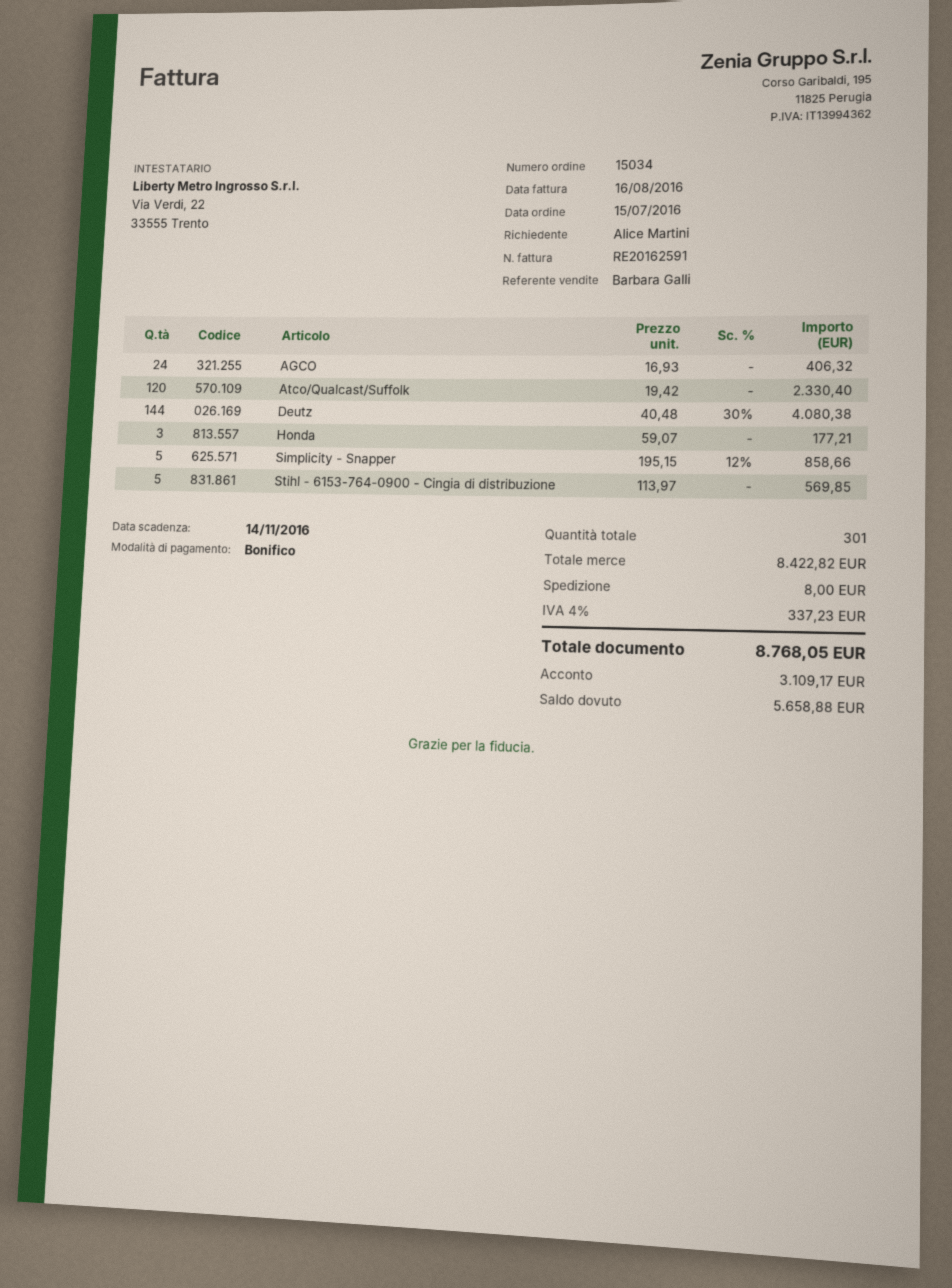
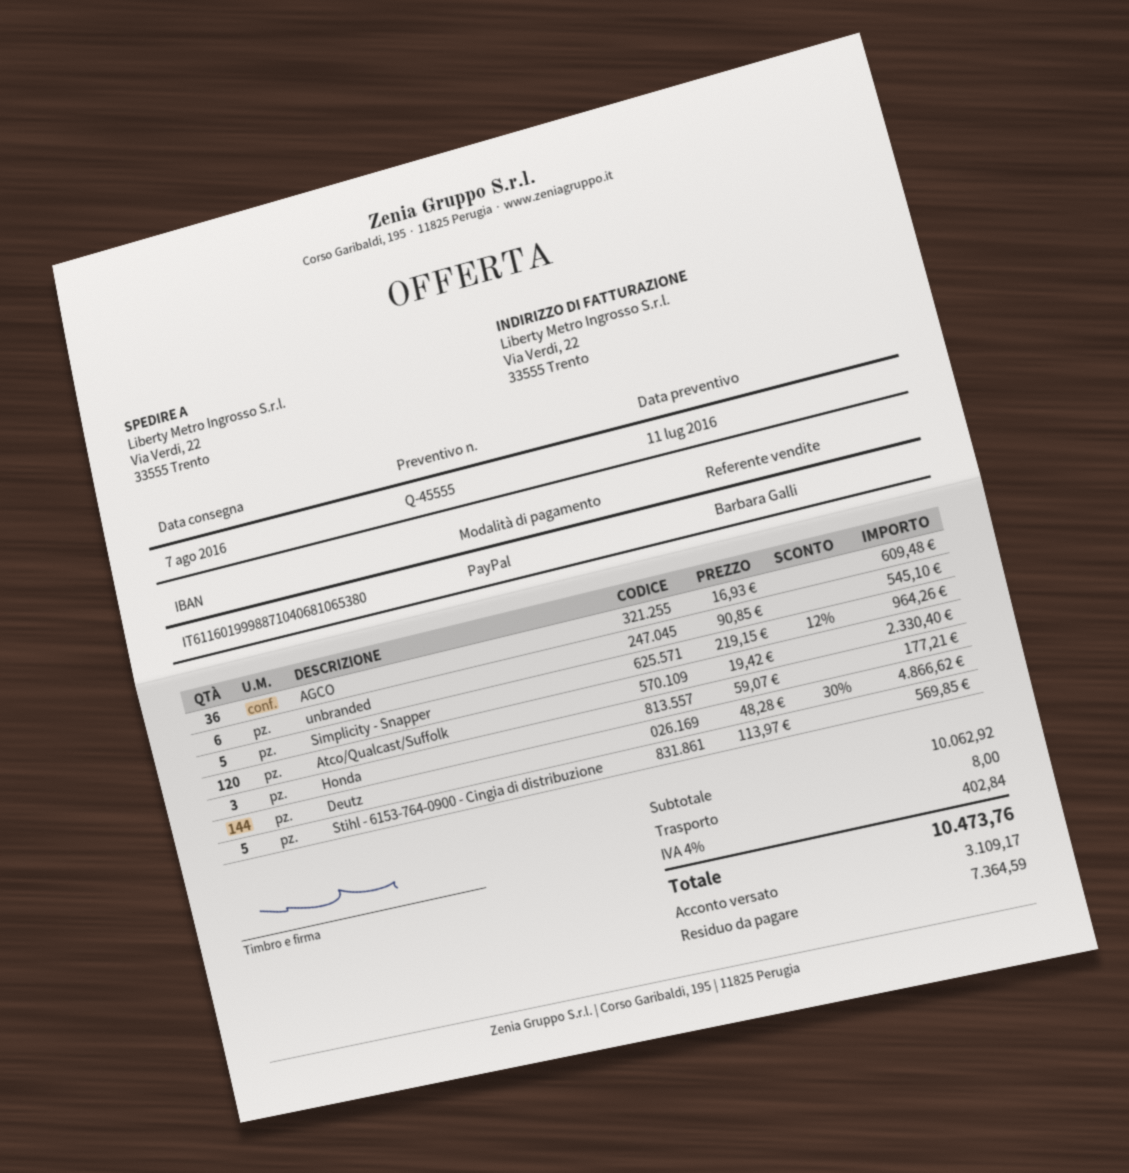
payment method: bank transfer -> PayPal
AGCO: 24 x 16.93 = 406.32 -> 36 x 16.93 = 609.48
Deutz: 144 x 40.48 - 30% = 4080.38 -> 144 x 48.28 - 30% = 4866.62
Simplicity - Snapper: 5 x 195.15 - 12% = 858.66 -> 5 x 219.15 - 12% = 964.26
unbranded: none -> 6 x 90.85 = 545.10
subtotal: 8422.82 -> 10062.92
tax: 4% = 337.23 -> 4% = 402.84
total: 8768.05 -> 10473.76
balance: 5658.88 -> 7364.59

